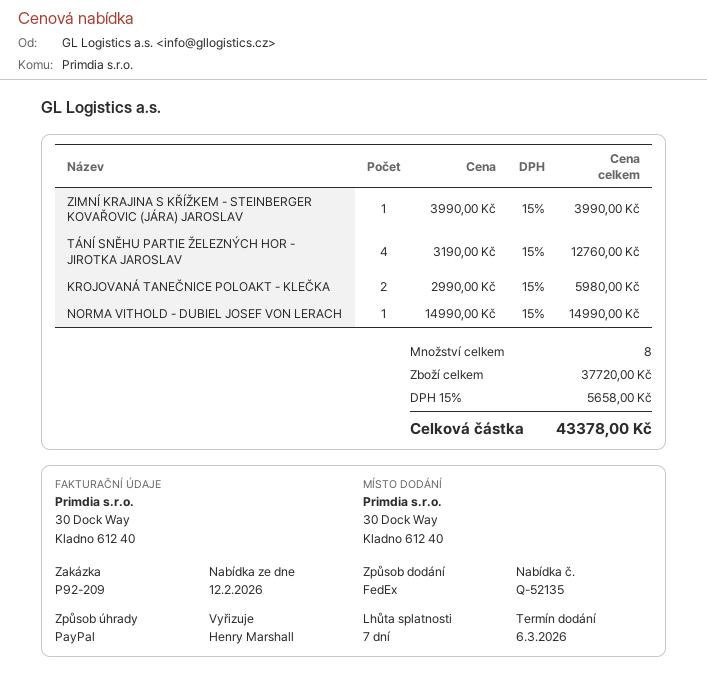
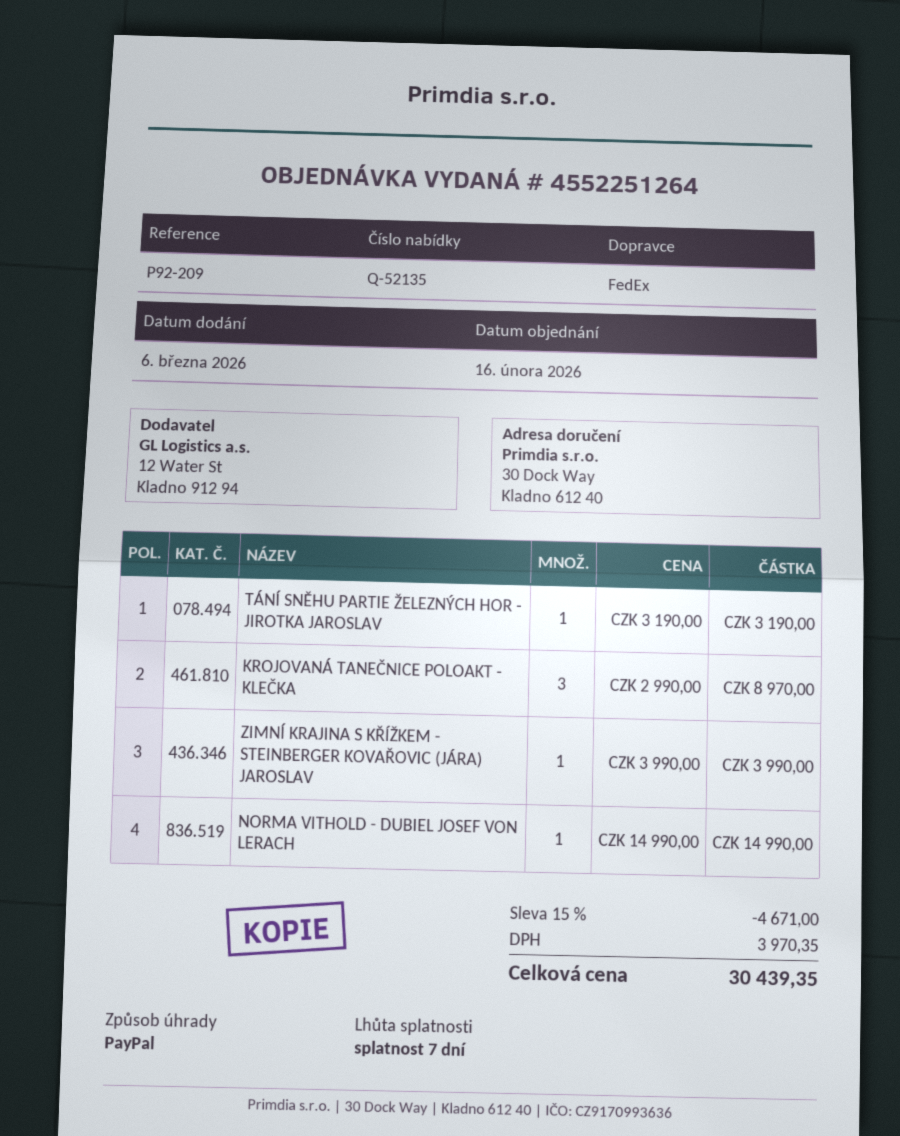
TÁNÍ SNĚHU PARTIE ŽELEZNÝCH HOR - JIROTKA JAROSLAV: 4 x 3190.00 = 12760.00 -> 1 x 3190.00 = 3190.00
KROJOVANÁ TANEČNICE POLOAKT - KLEČKA: 2 x 2990.00 = 5980.00 -> 3 x 2990.00 = 8970.00
discount: none -> 15% = 4671.00
tax: 5658.00 -> 3970.35
total: 43378.00 -> 30439.35

